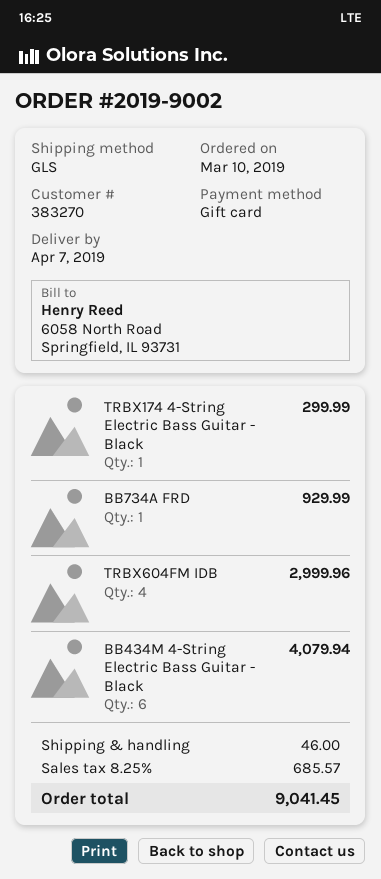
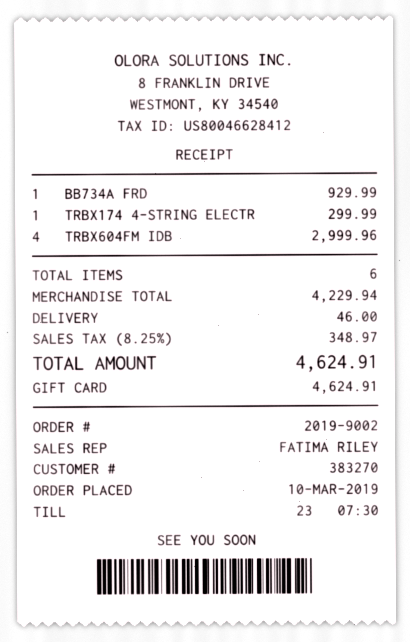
BB434M 4-String Electric Bass Guitar - Black: 6 for 4079.94 -> none
tax: 8.25% = 685.57 -> 8.25% = 348.97
total: 9041.45 -> 4624.91

